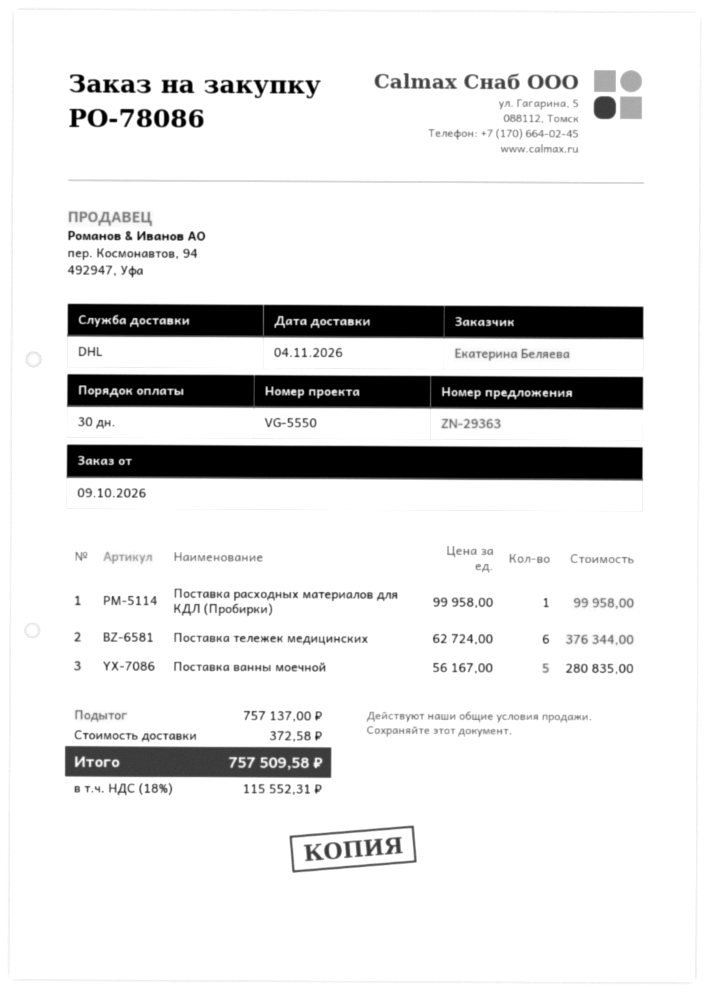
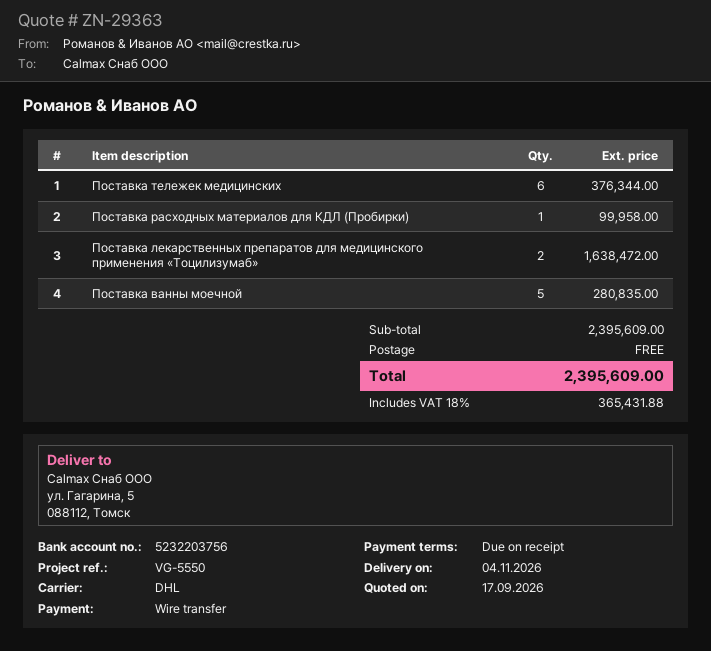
payment terms: 30 days -> on receipt
Поставка лекарственных препаратов для медицинского применения «Тоцилизумаб»: none -> 2 for 1638472.00
subtotal: 757137.00 -> 2395609.00
shipping: 372.58 -> 0.00
tax: 18% = 115552.31 -> 18% = 365431.88
total: 757509.58 -> 2395609.00

